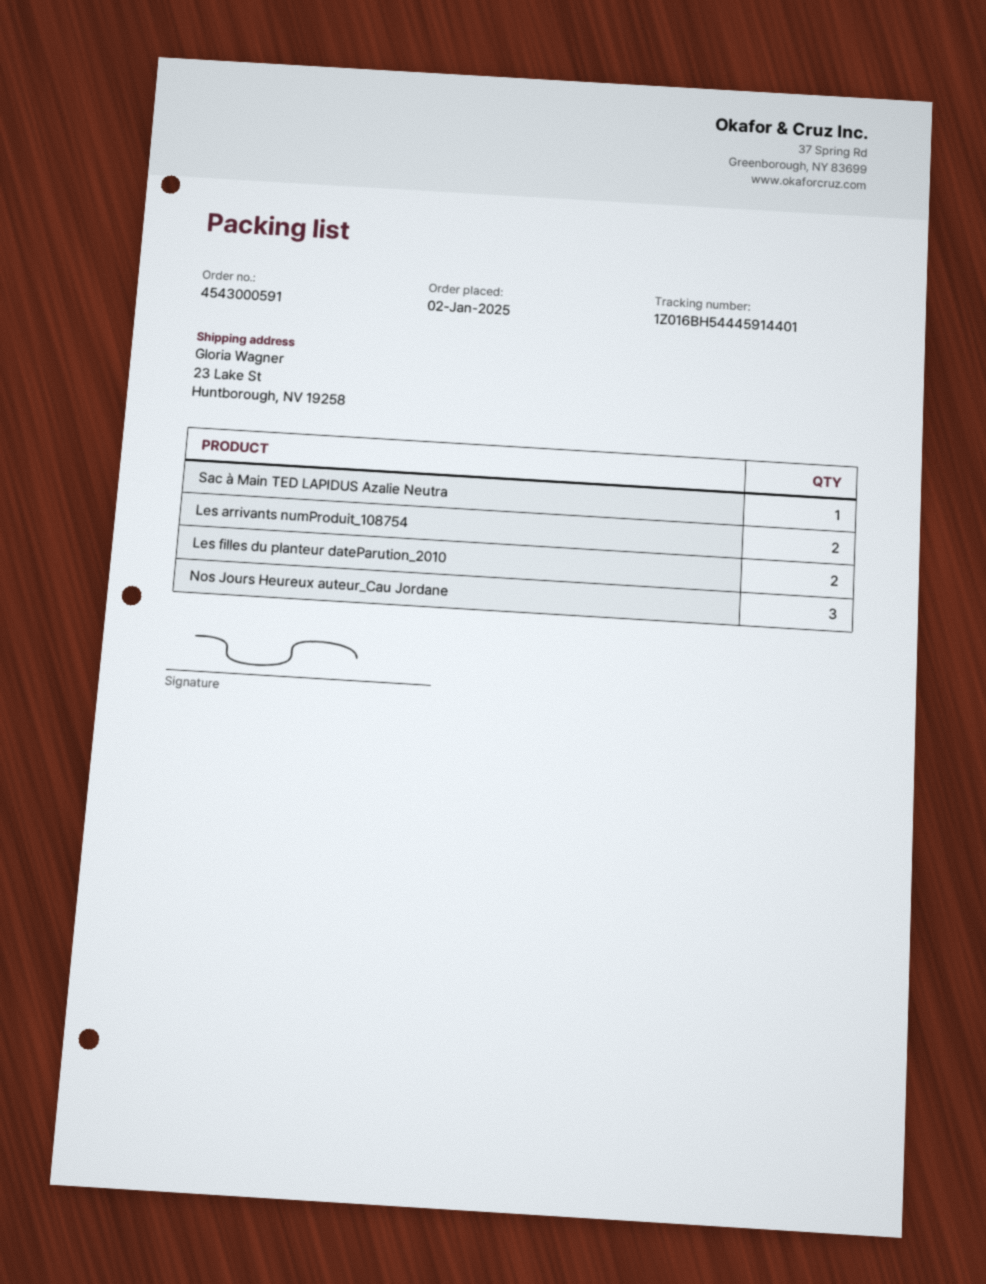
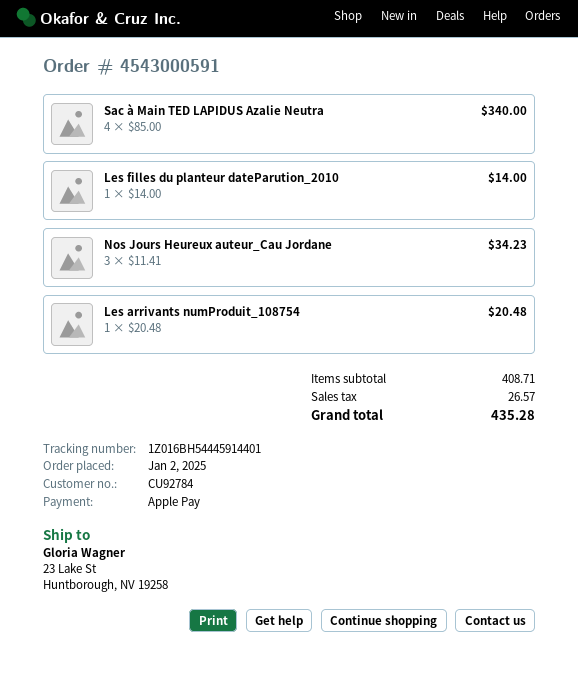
Sac à Main TED LAPIDUS Azalie Neutra: 1 -> 4
Les arrivants numProduit_108754: 2 -> 1
Les filles du planteur dateParution_2010: 2 -> 1

